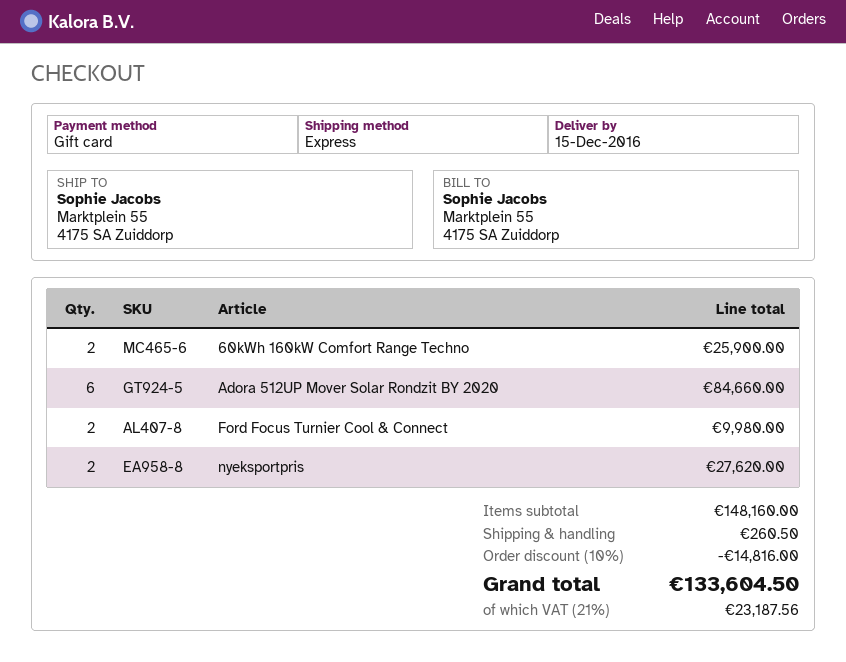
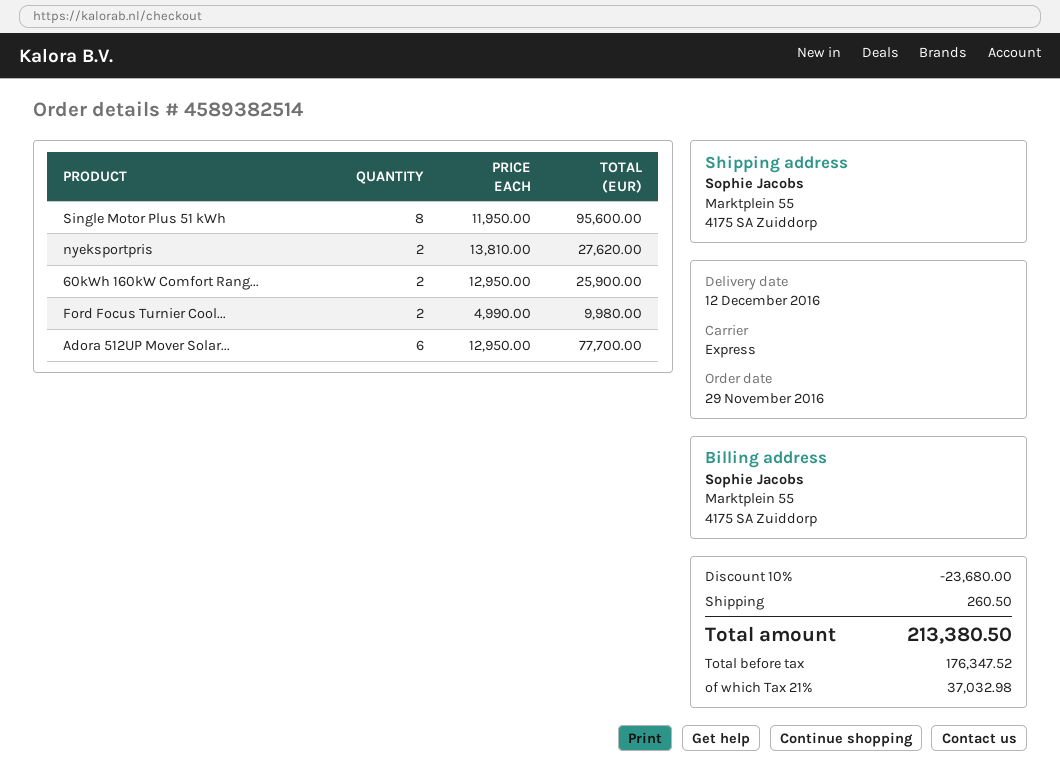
delivery date: 2016-12-15 -> 2016-12-12
Adora 512UP Mover Solar Rondzit BY 2020: 6 for 84660.00 -> 6 for 77700.00
Single Motor Plus 51 kWh: none -> 8 for 95600.00
discount: 10% = 14816.00 -> 10% = 23680.00
tax: 21% = 23187.56 -> 21% = 37032.98
total: 133604.50 -> 213380.50

